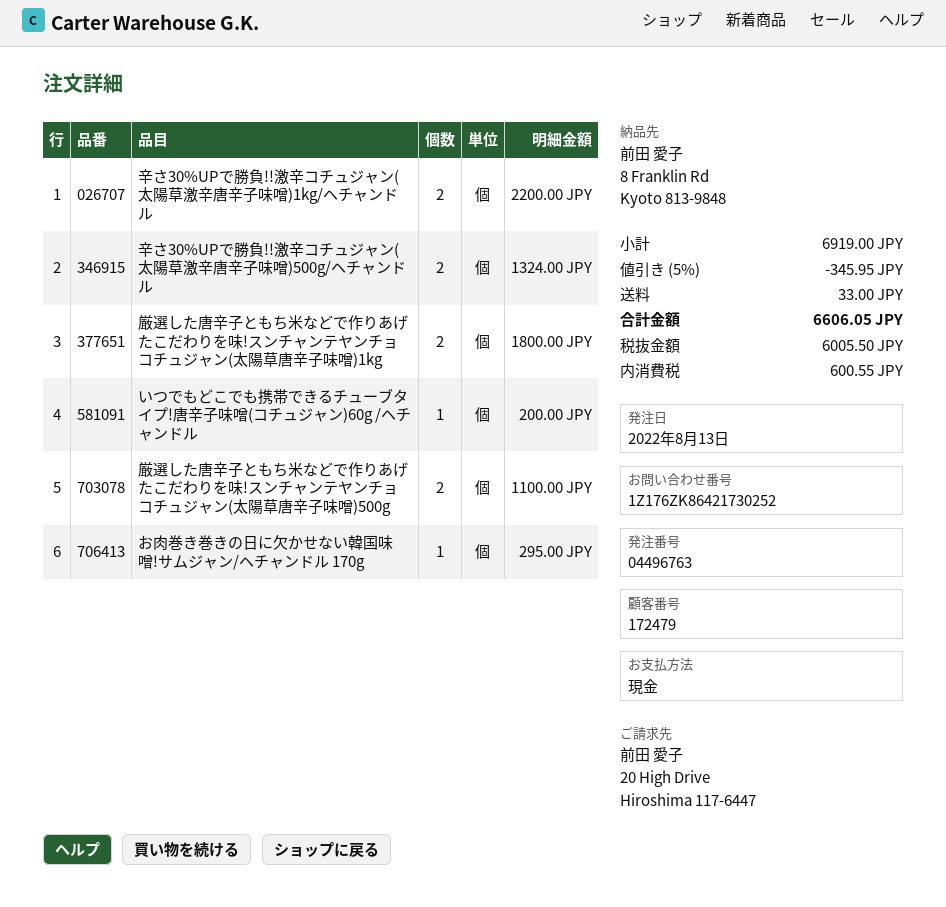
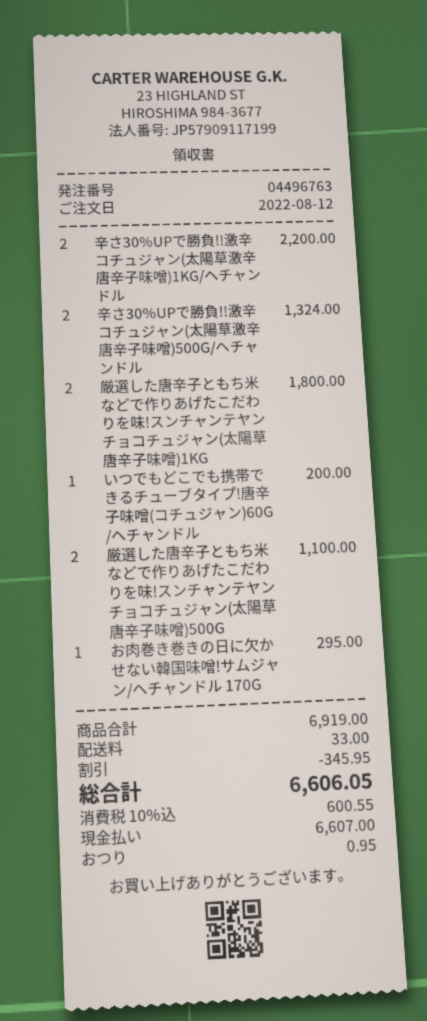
order date: 2022-08-13 -> 2022-08-12

